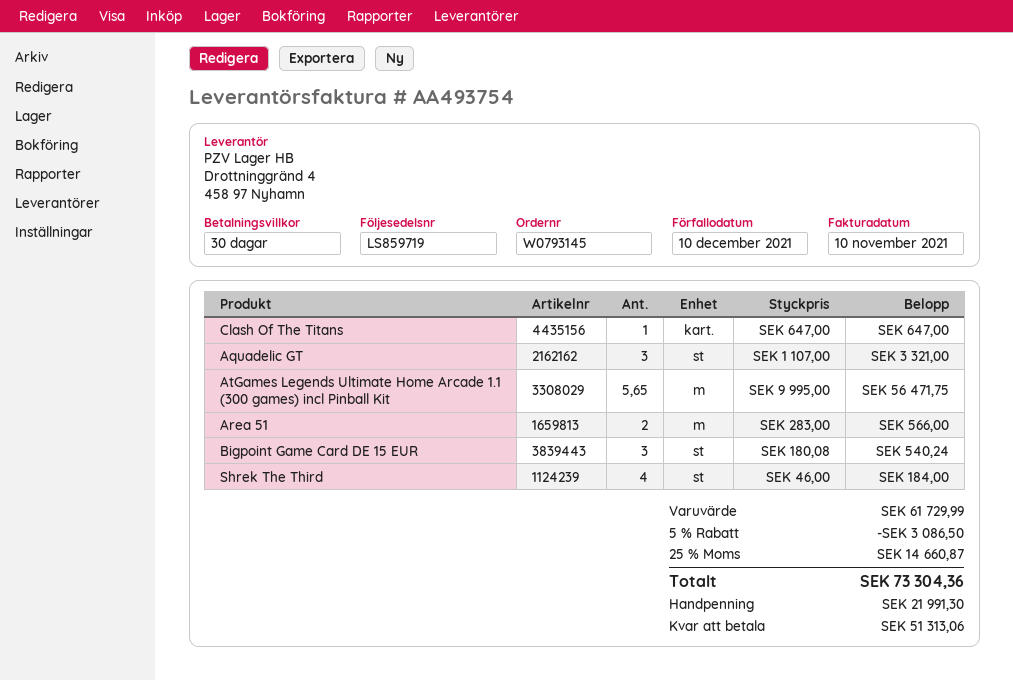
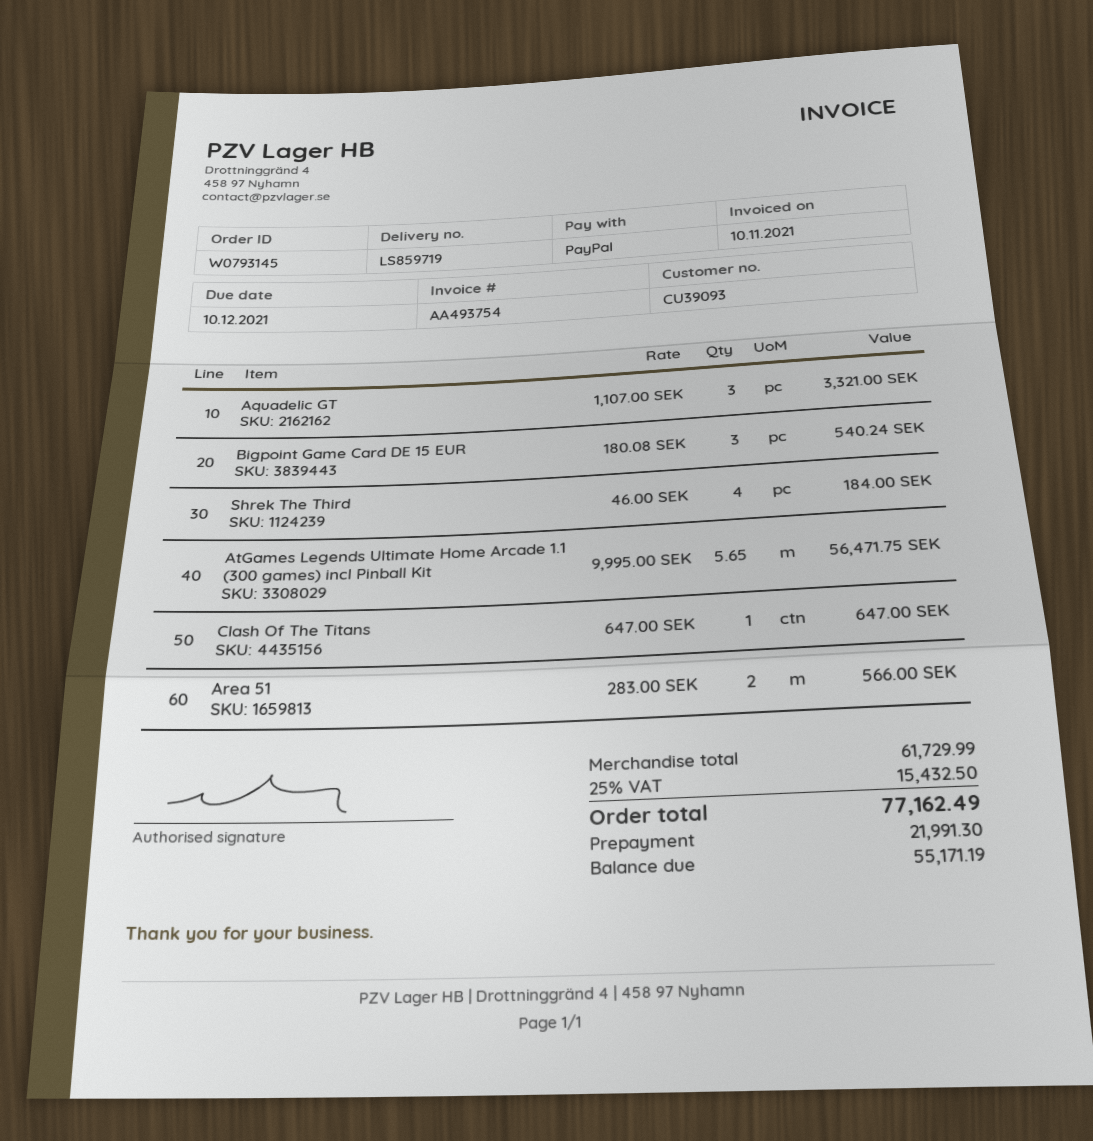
discount: 5% = 3086.50 -> none
tax: 25% = 14660.87 -> 25% = 15432.50
total: 73304.36 -> 77162.49
balance: 51313.06 -> 55171.19

